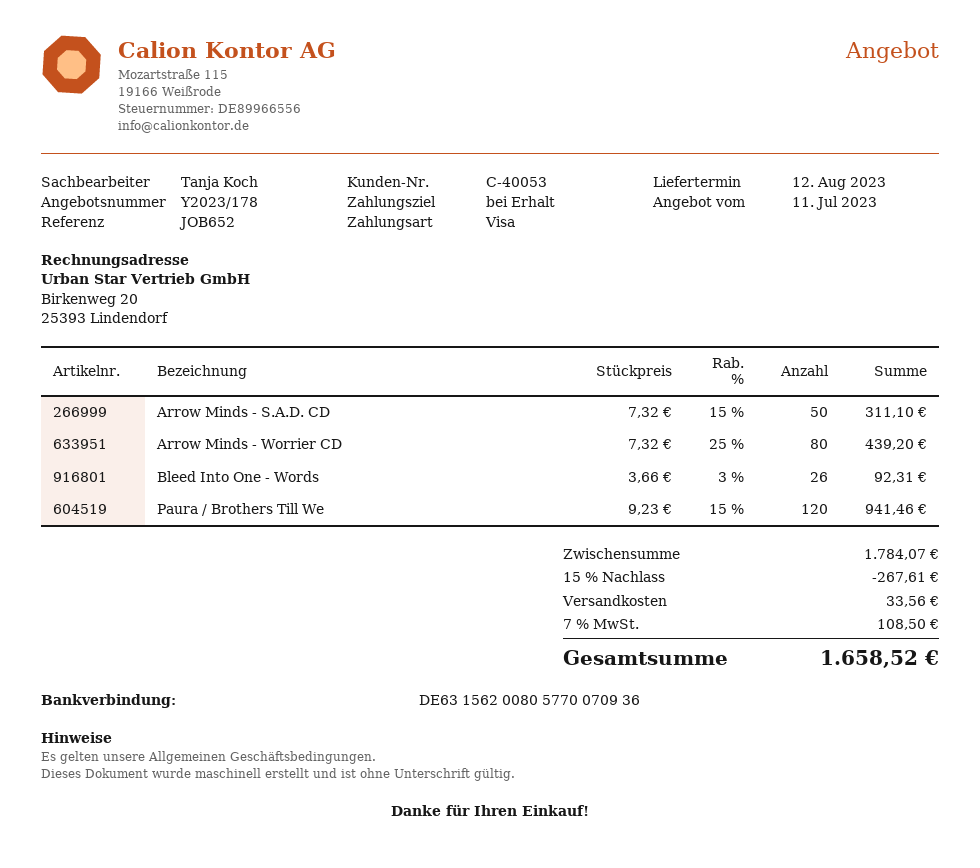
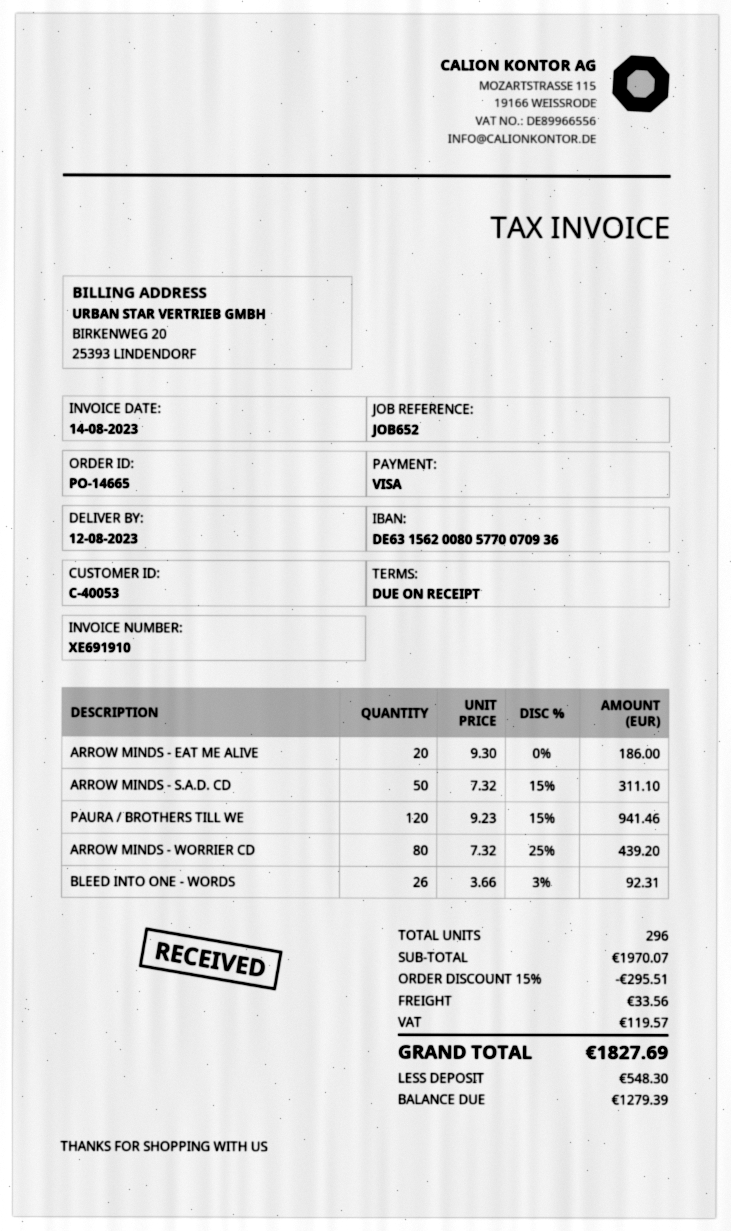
ARROW MINDS - EAT ME ALIVE: none -> 20 x 9.30 = 186.00
subtotal: 1784.07 -> 1970.07
discount: 15% = 267.61 -> 15% = 295.51
tax: 108.50 -> 119.57
total: 1658.52 -> 1827.69

